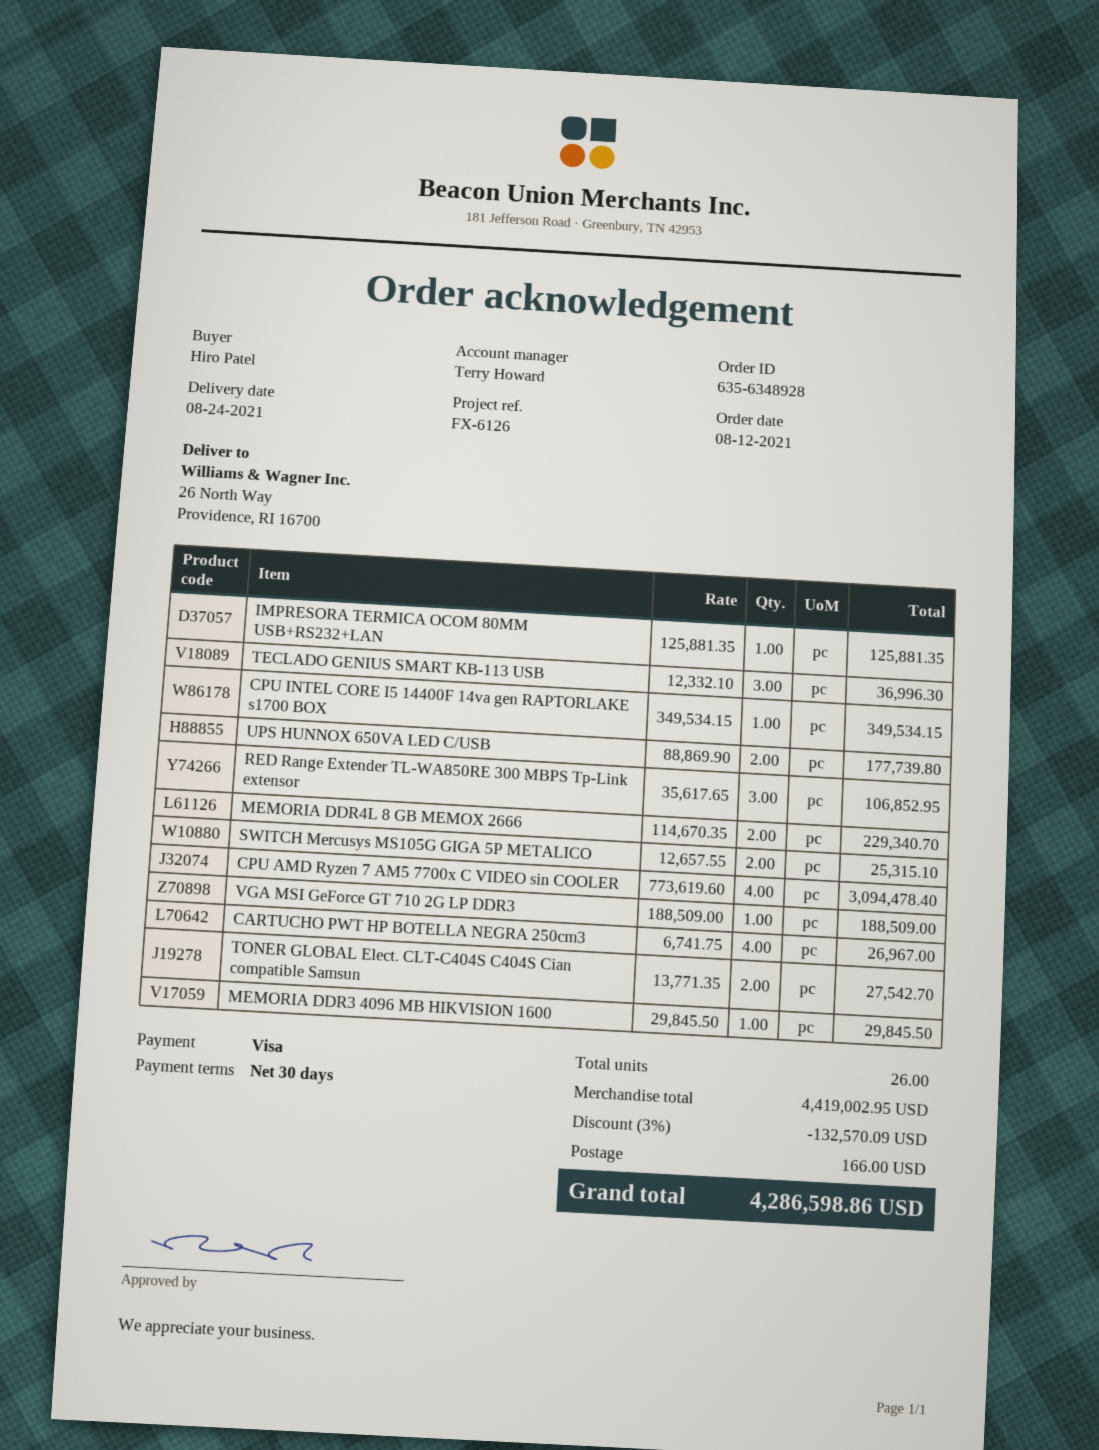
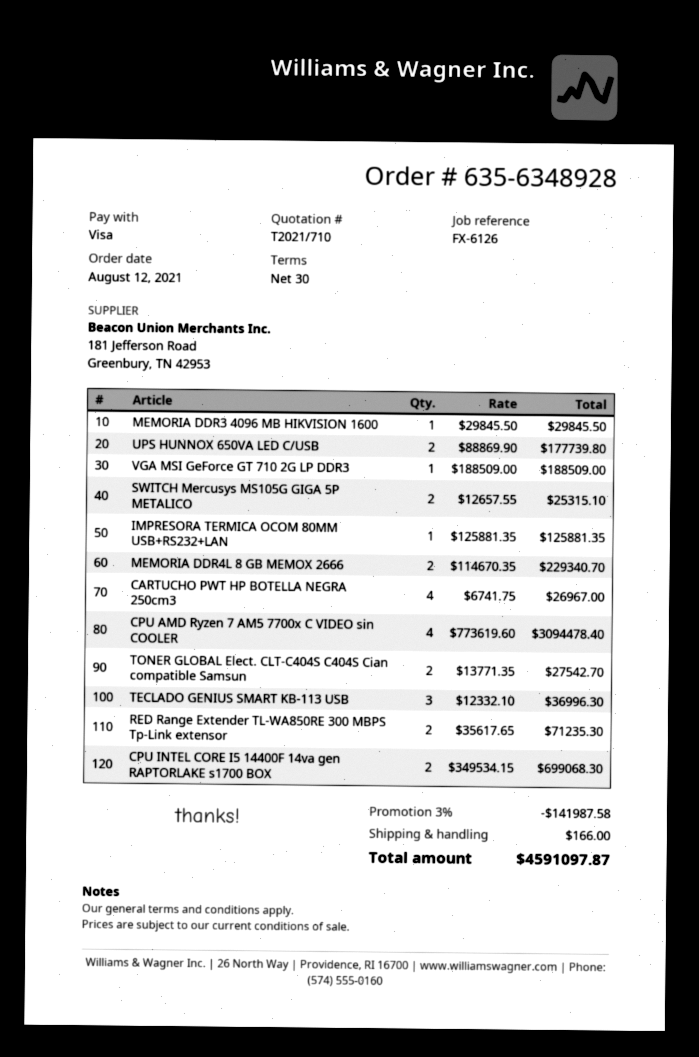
CPU INTEL CORE I5 14400F 14va gen RAPTORLAKE s1700 BOX: 1 x 349534.15 = 349534.15 -> 2 x 349534.15 = 699068.30
RED Range Extender TL-WA850RE 300 MBPS Tp-Link extensor: 3 x 35617.65 = 106852.95 -> 2 x 35617.65 = 71235.30
discount: 3% = 132570.09 -> 3% = 141987.58
total: 4286598.86 -> 4591097.87

